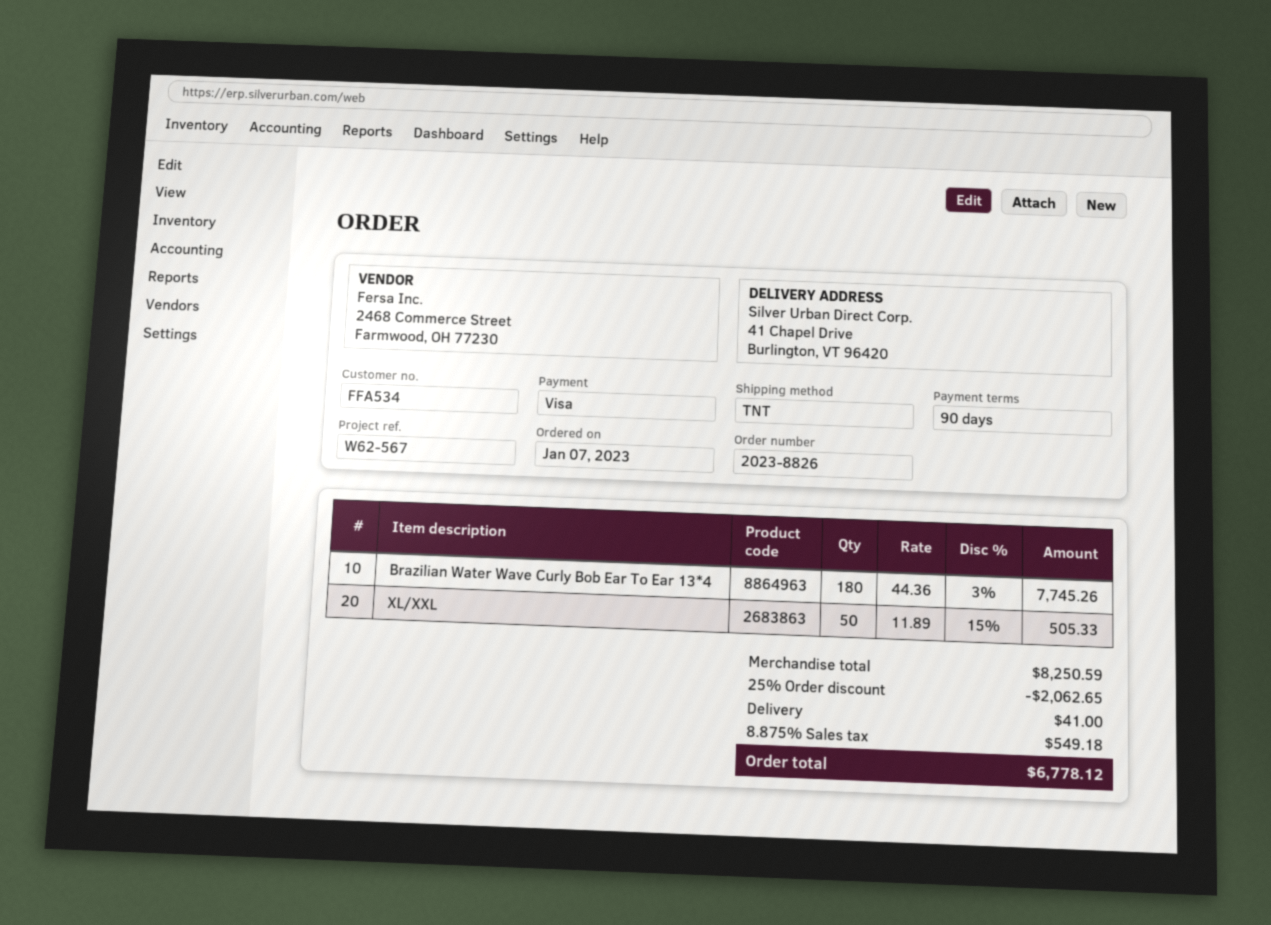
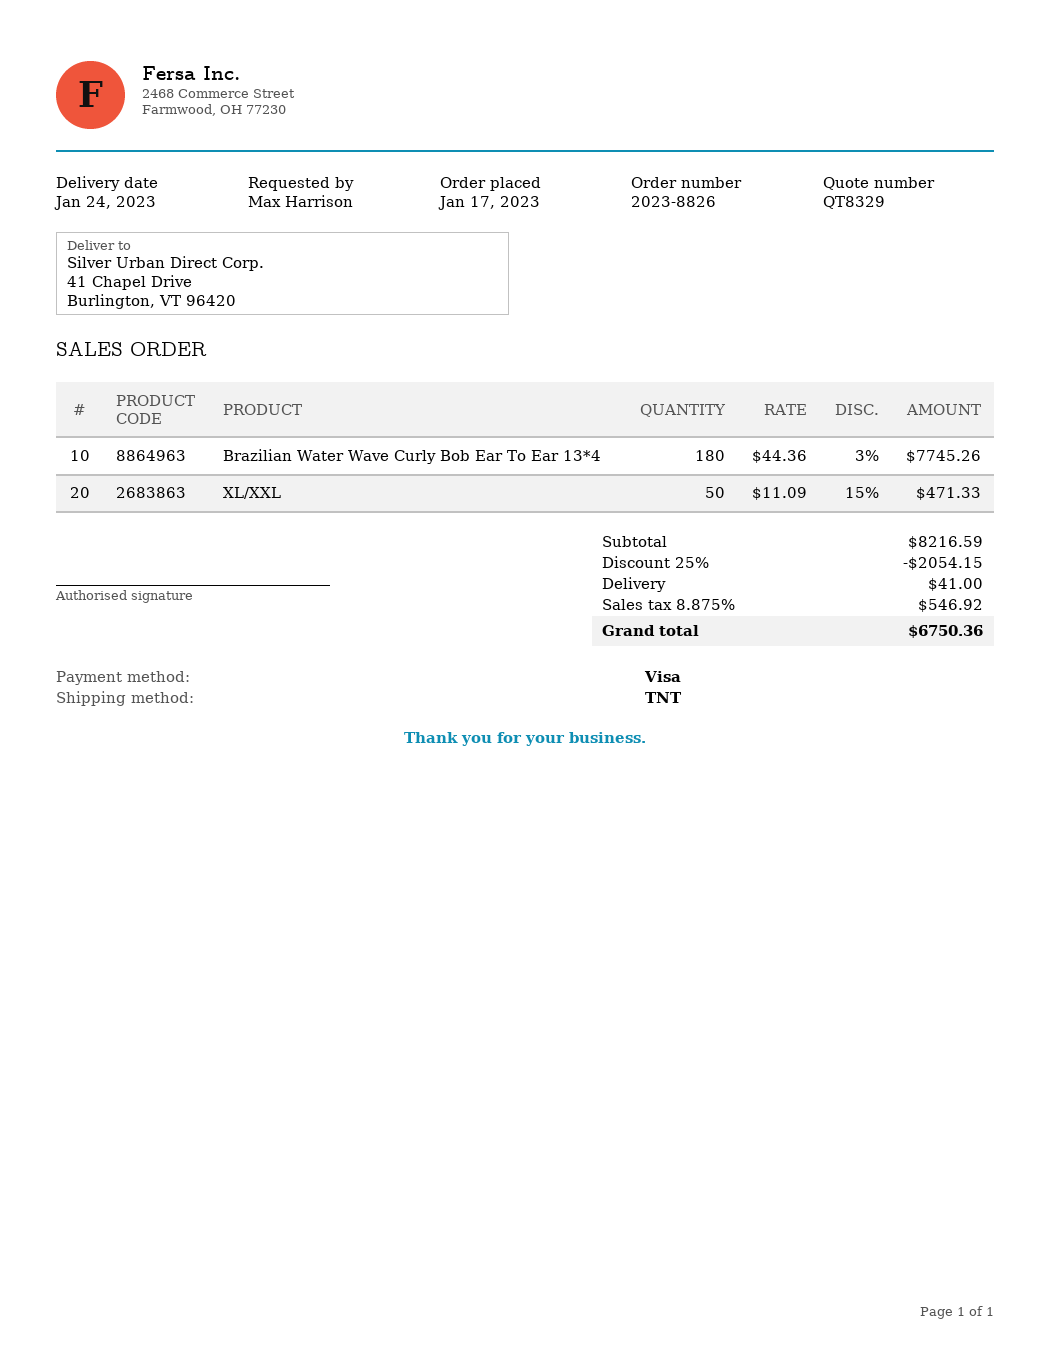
order date: 2023-01-07 -> 2023-01-17
XL/XXL: 50 x 11.89 - 15% = 505.33 -> 50 x 11.09 - 15% = 471.33
subtotal: 8250.59 -> 8216.59
discount: 25% = 2062.65 -> 25% = 2054.15
tax: 8.875% = 549.18 -> 8.875% = 546.92
total: 6778.12 -> 6750.36

